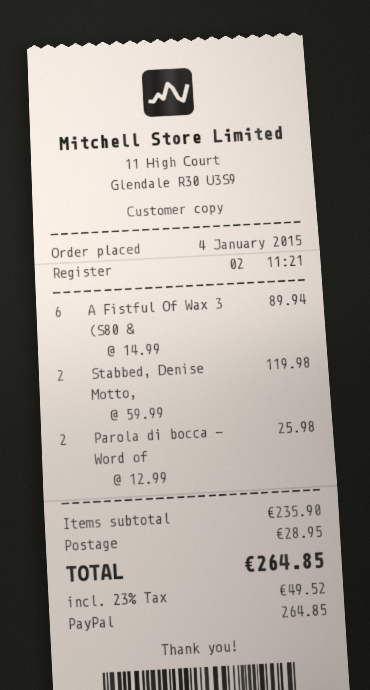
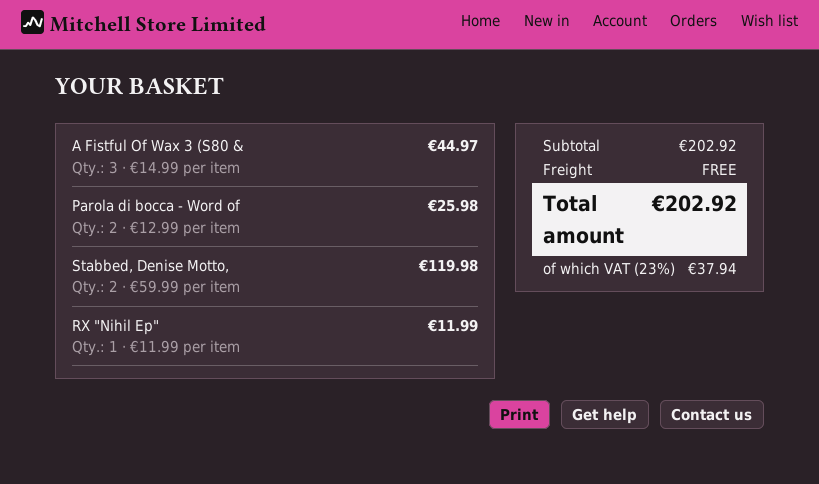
A Fistful Of Wax 3 (S80 &: 6 x 14.99 = 89.94 -> 3 x 14.99 = 44.97
RX "Nihil Ep": none -> 1 x 11.99 = 11.99
subtotal: 235.90 -> 202.92
shipping: 28.95 -> 0.00
tax: 23% = 49.52 -> 23% = 37.94
total: 264.85 -> 202.92

